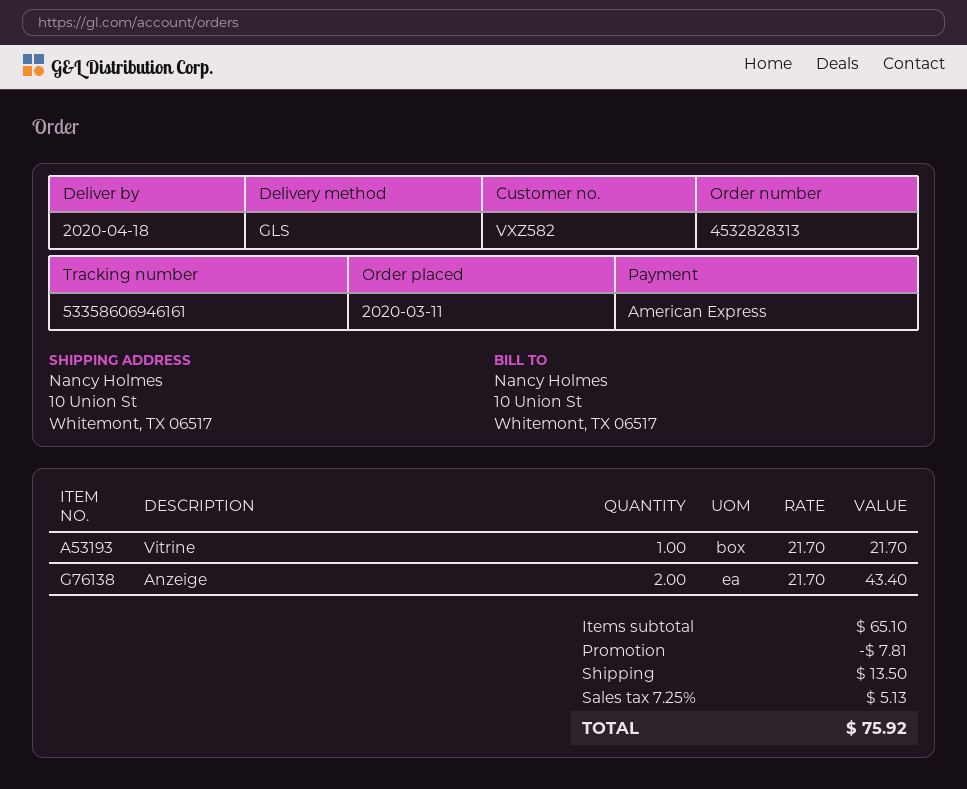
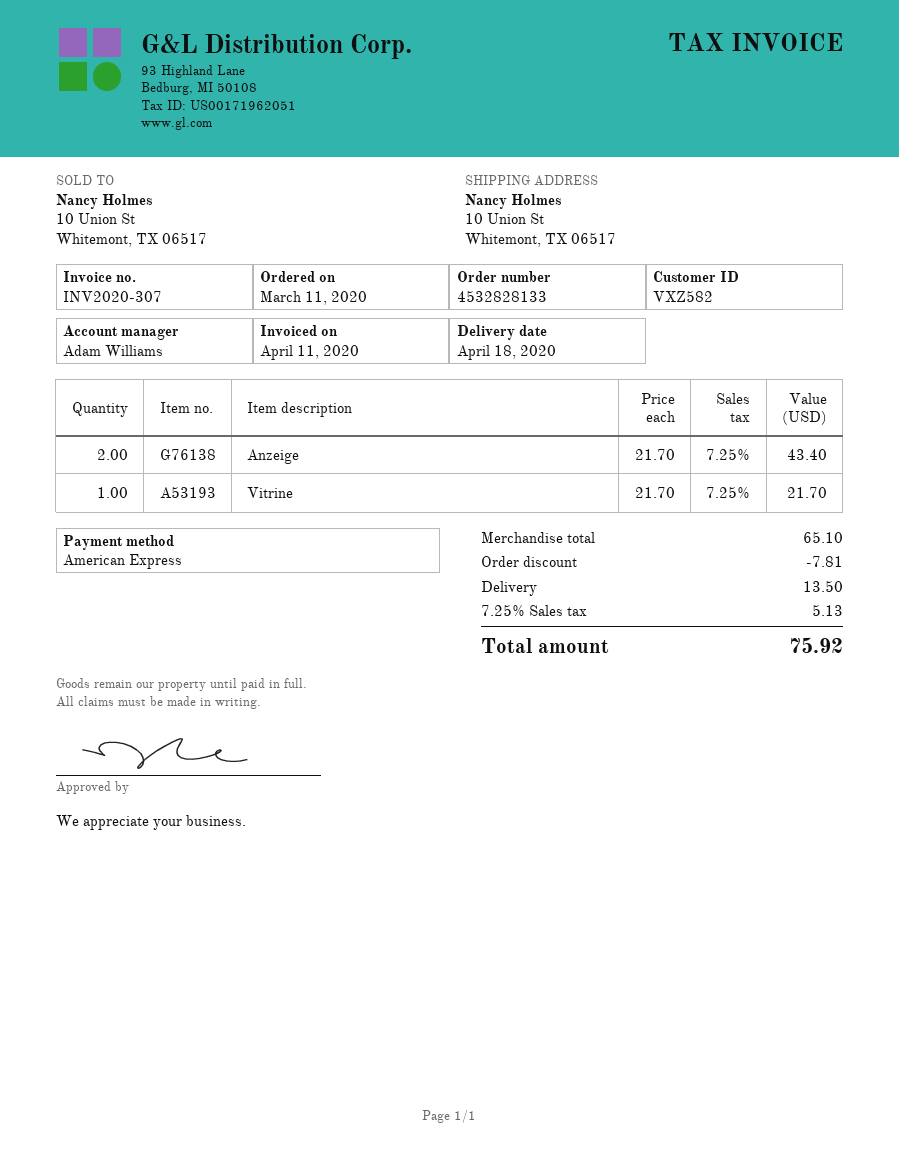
order number: 4532828313 -> 4532828133

